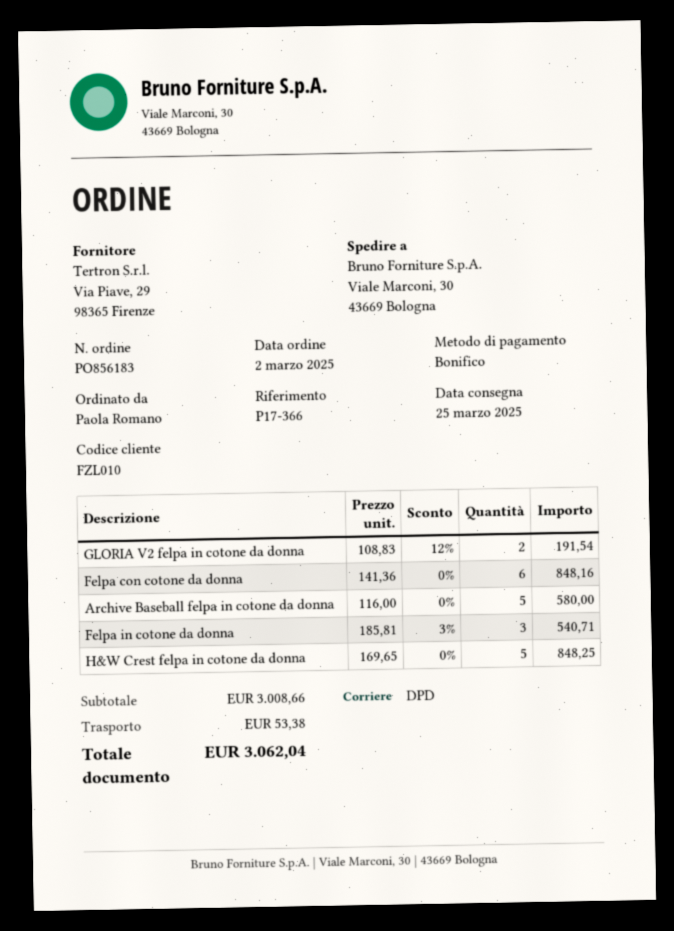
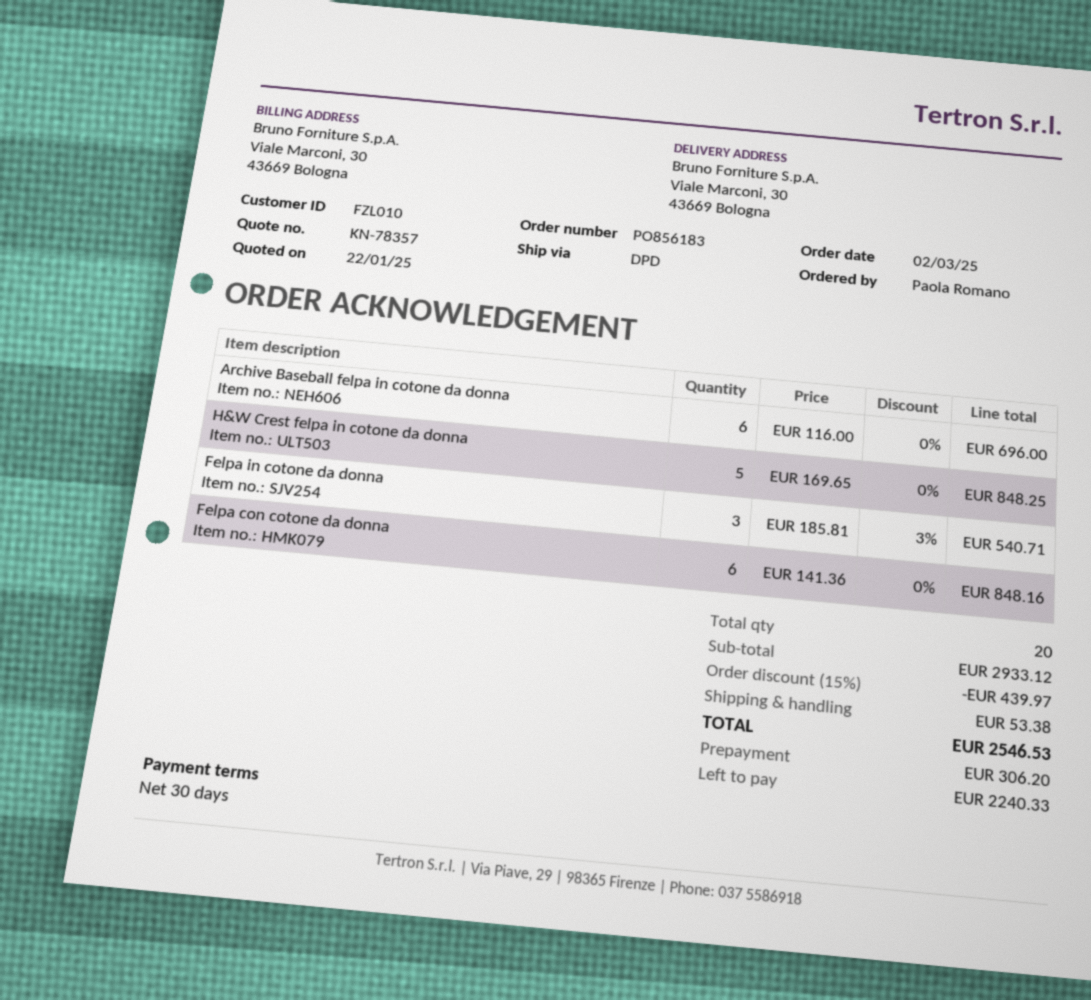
GLORIA V2 felpa in cotone da donna: 2 x 108.83 - 12% = 191.54 -> none
Archive Baseball felpa in cotone da donna: 5 x 116.00 = 580.00 -> 6 x 116.00 = 696.00
subtotal: 3008.66 -> 2933.12
discount: none -> 15% = 439.97
total: 3062.04 -> 2546.53

